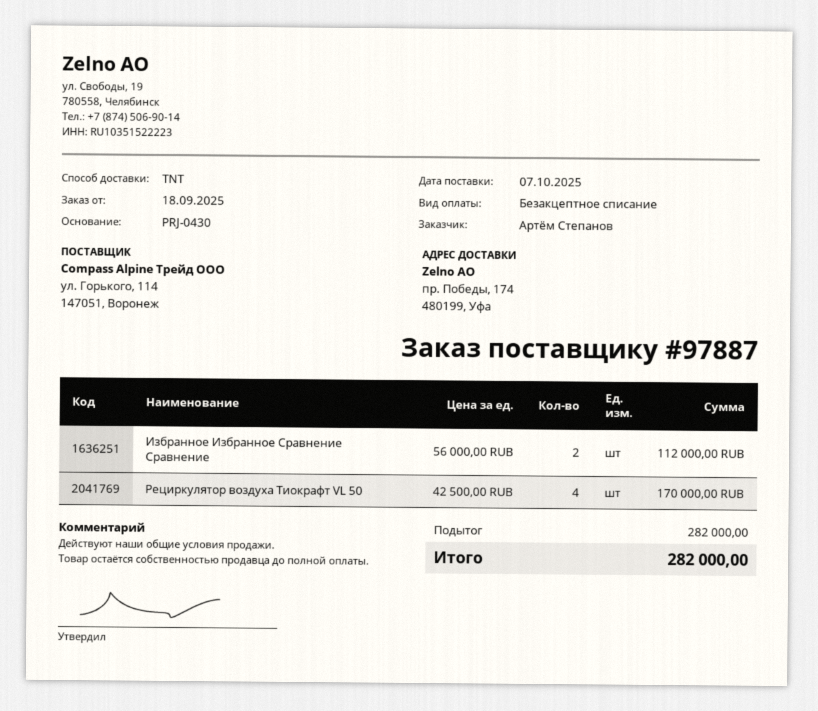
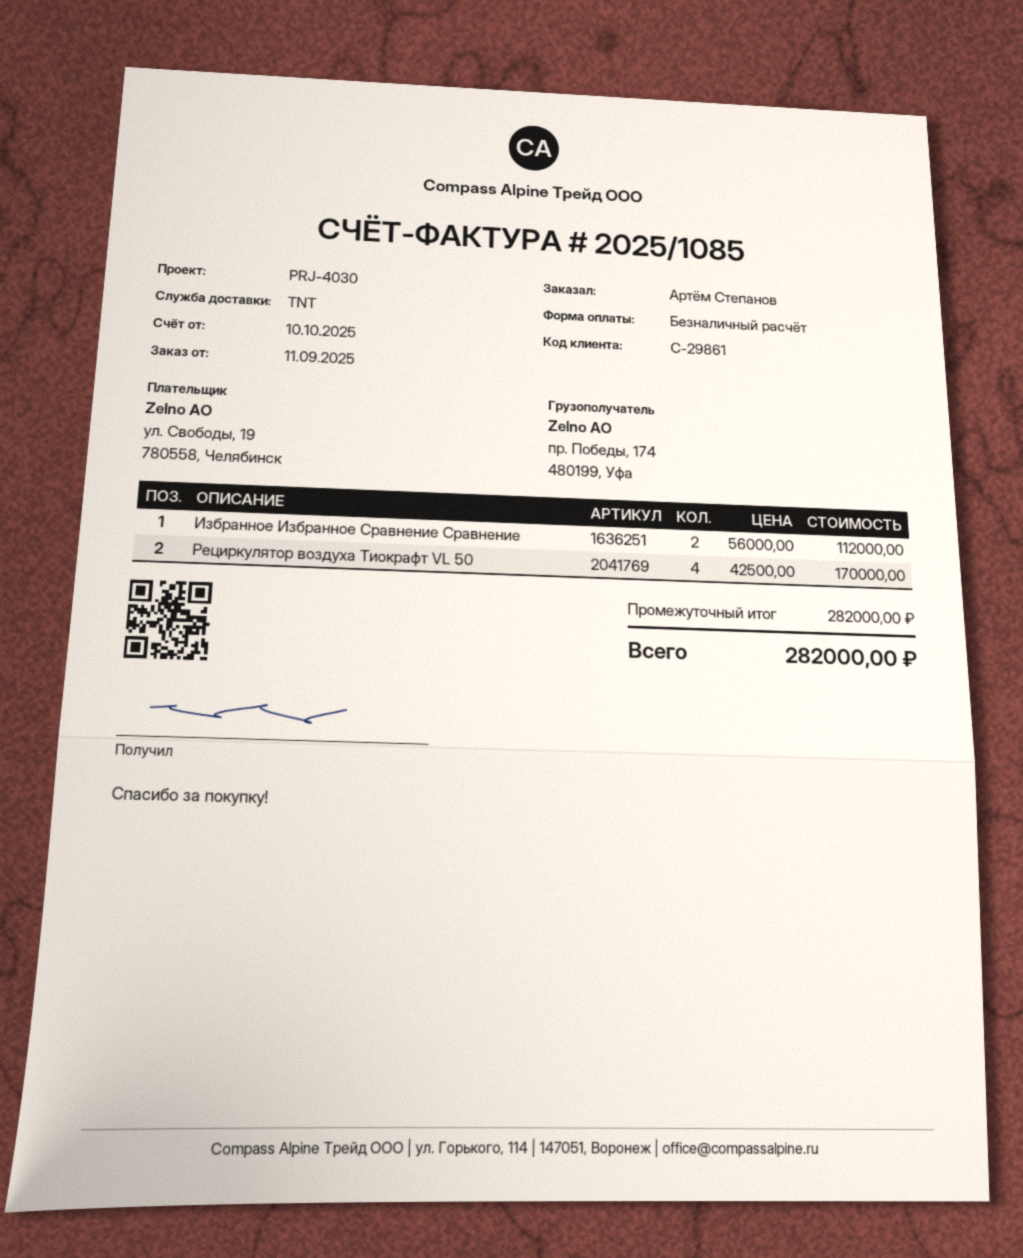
order date: 2025-09-18 -> 2025-09-11
reference: PRJ-0430 -> PRJ-4030
payment method: direct debit -> bank transfer

